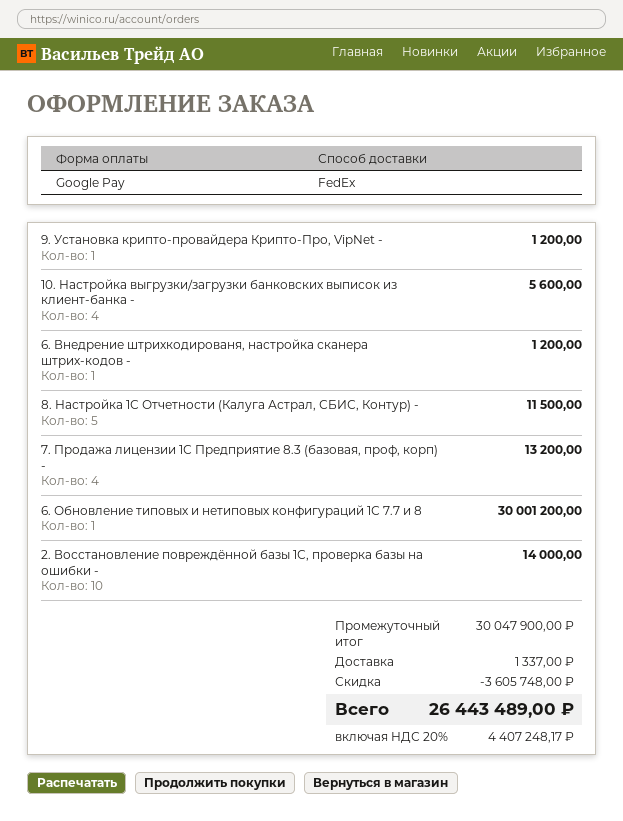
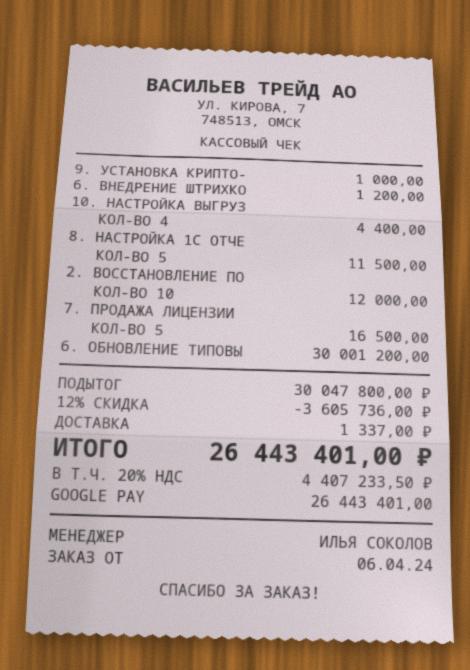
9. Установка крипто-провайдера Крипто-Про, VipNet -: 1 for 1200.00 -> 1 for 1000.00
10. Настройка выгрузки/загрузки банковских выписок из клиент-банка -: 4 for 5600.00 -> 4 for 4400.00
7. Продажа лицензии 1С Предприятие 8.3 (базовая, проф, корп) -: 4 for 13200.00 -> 5 for 16500.00
2. Восстановление повреждённой базы 1С, проверка базы на ошибки -: 10 for 14000.00 -> 10 for 12000.00
subtotal: 30047900.00 -> 30047800.00
discount: 3605748.00 -> 3605736.00
tax: 20% = 4407248.17 -> 20% = 4407233.50
total: 26443489.00 -> 26443401.00

